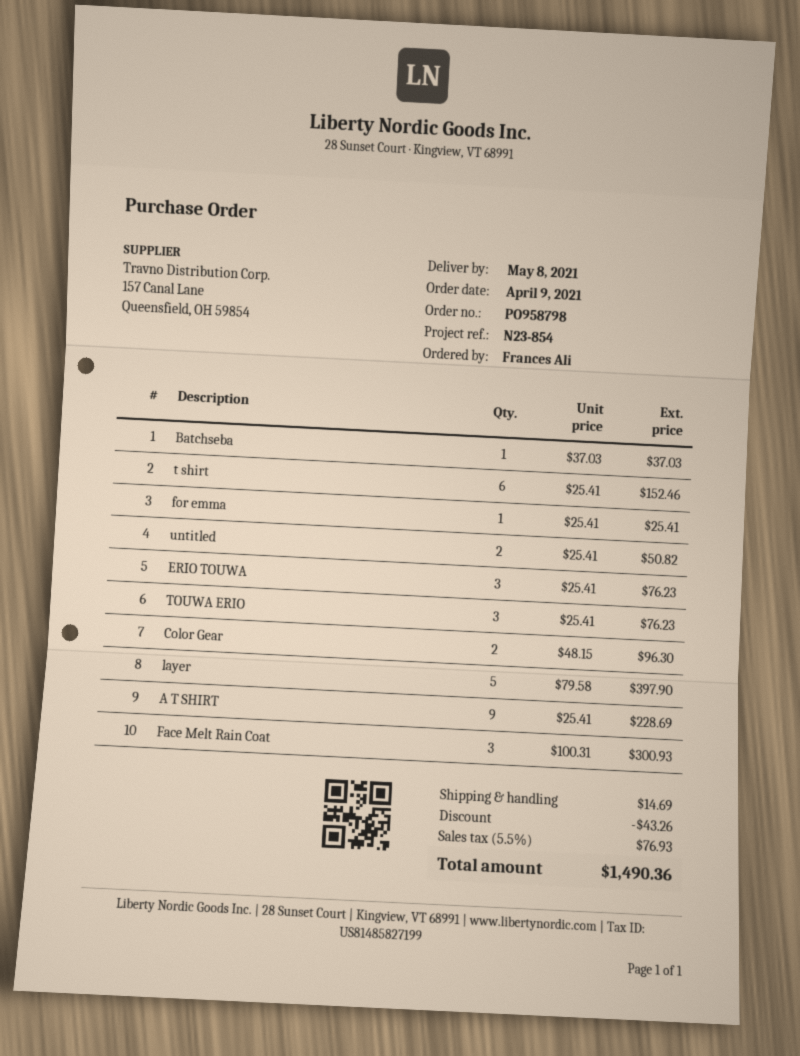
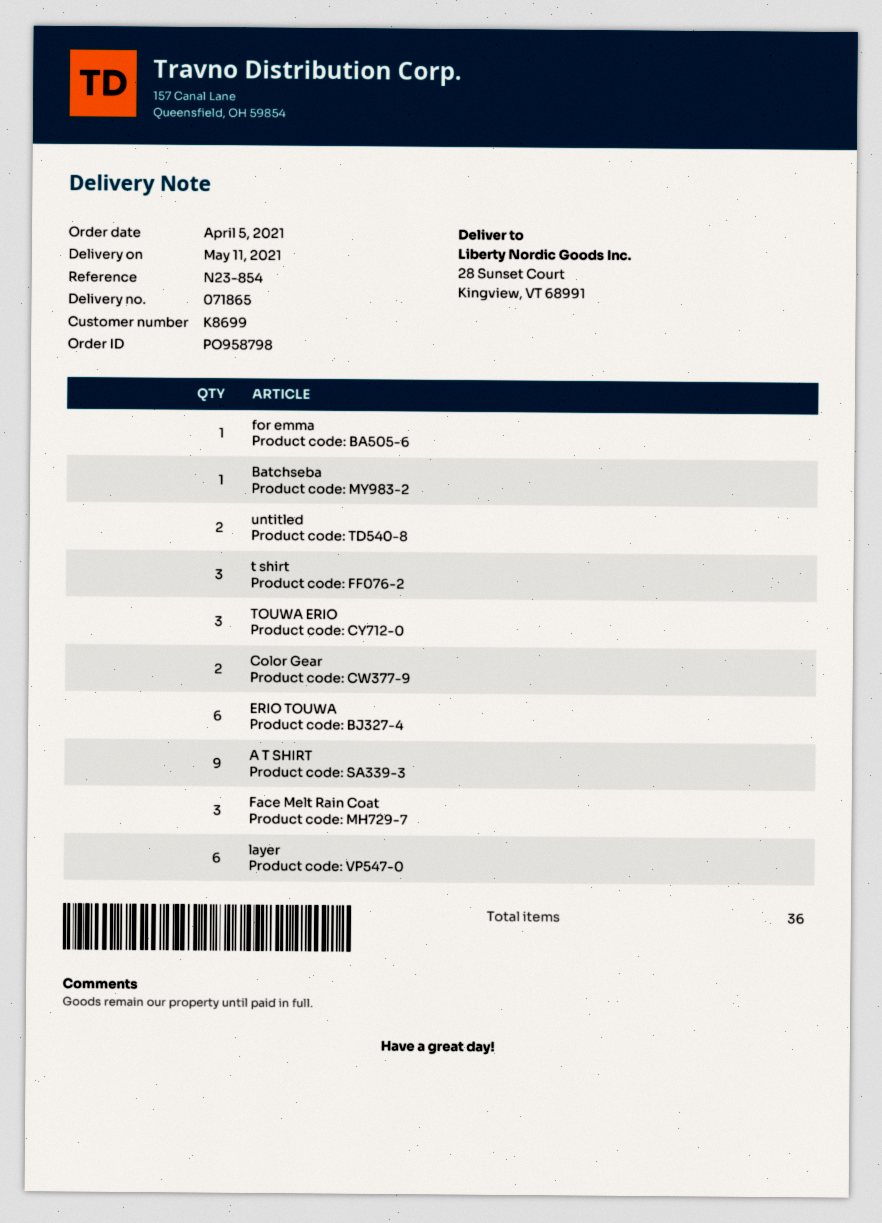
order date: 2021-04-09 -> 2021-04-05
delivery date: 2021-05-08 -> 2021-05-11
t shirt: 6 -> 3
ERIO TOUWA: 3 -> 6
layer: 5 -> 6

